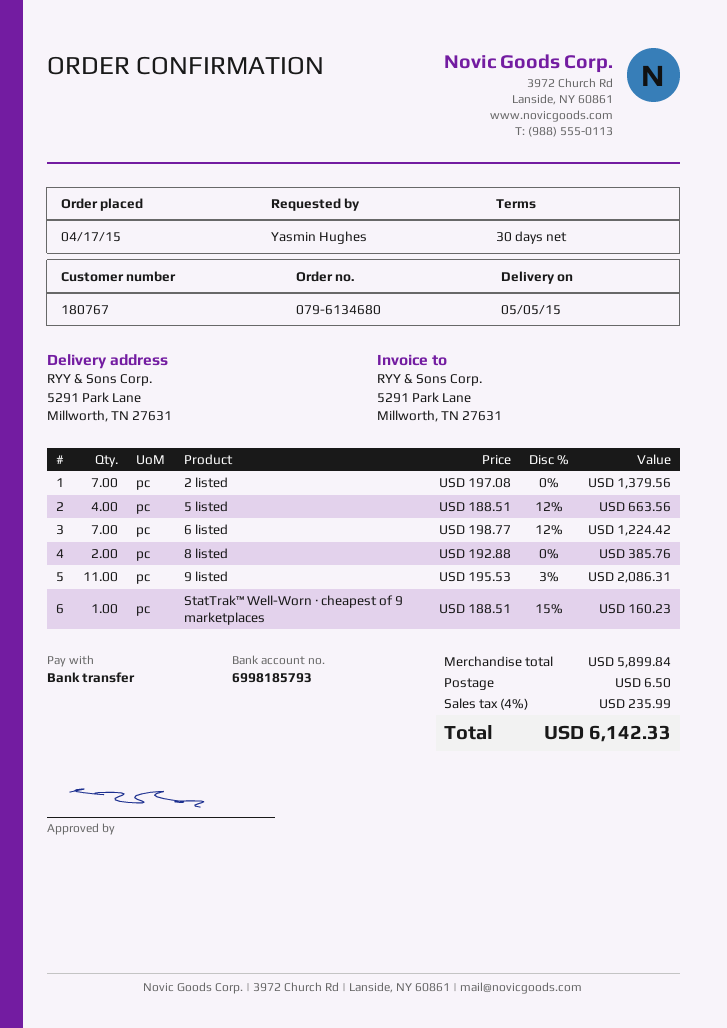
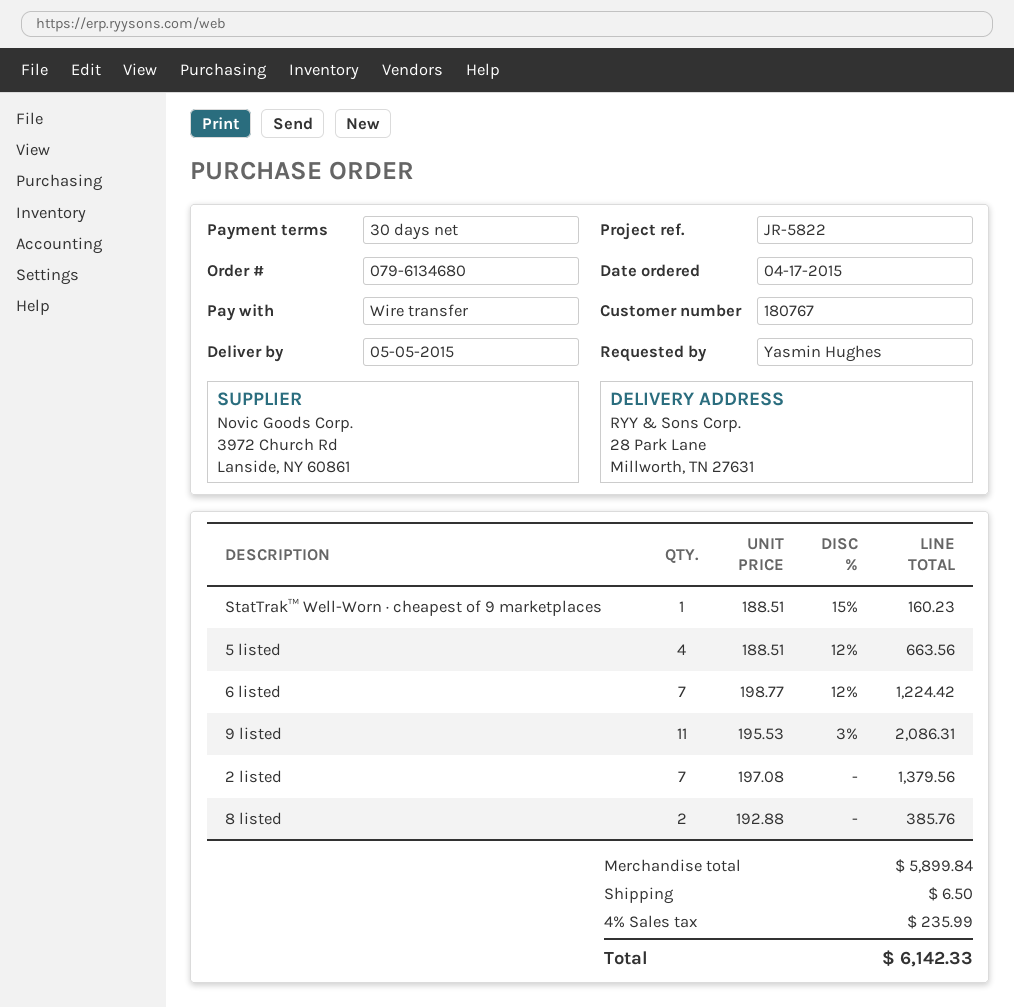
ship to: 5291 Park Lane, Millworth, TN 27631 -> 28 Park Lane, Millworth, TN 27631

